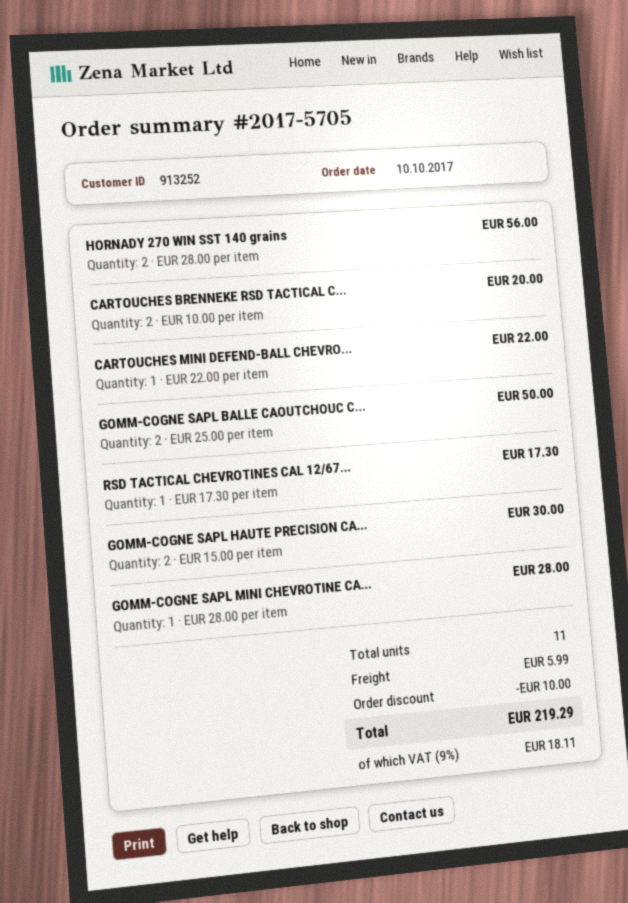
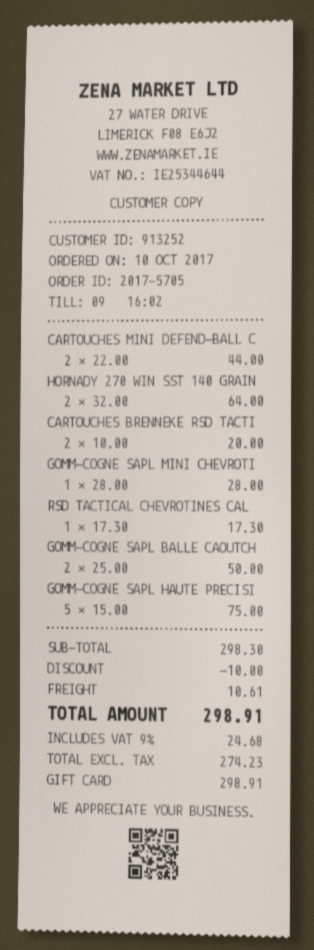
HORNADY 270 WIN SST 140 grains: 2 x 28.00 = 56.00 -> 2 x 32.00 = 64.00
CARTOUCHES MINI DEFEND-BALL CHEVRO...: 1 x 22.00 = 22.00 -> 2 x 22.00 = 44.00
GOMM-COGNE SAPL HAUTE PRECISION CA...: 2 x 15.00 = 30.00 -> 5 x 15.00 = 75.00
shipping: 5.99 -> 10.61
tax: 9% = 18.11 -> 9% = 24.68
total: 219.29 -> 298.91

